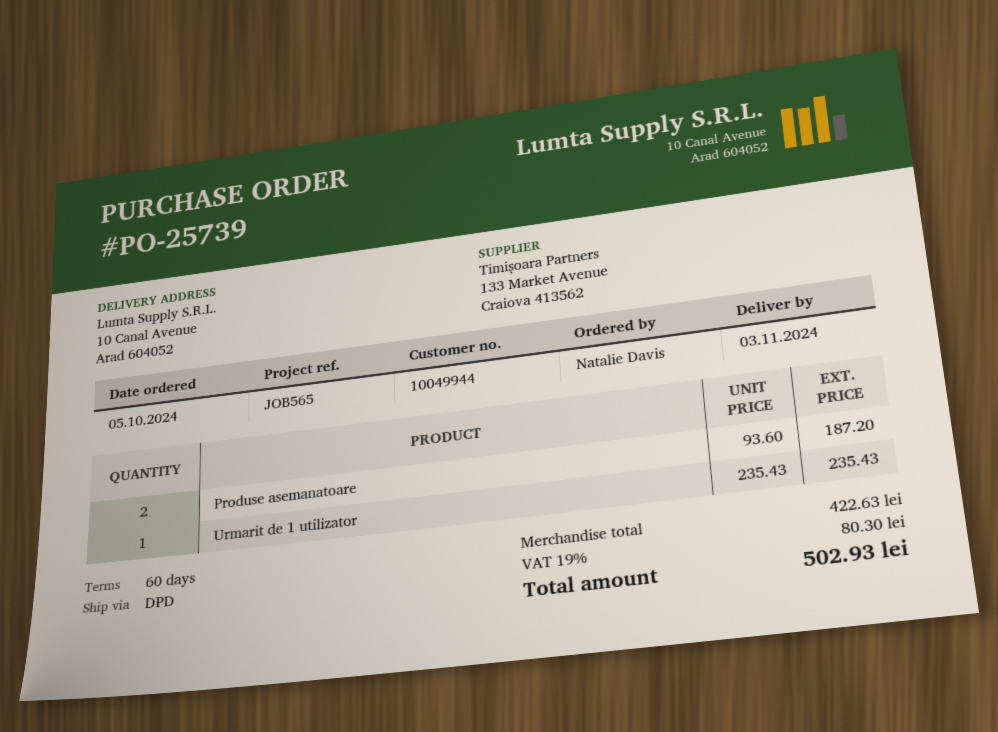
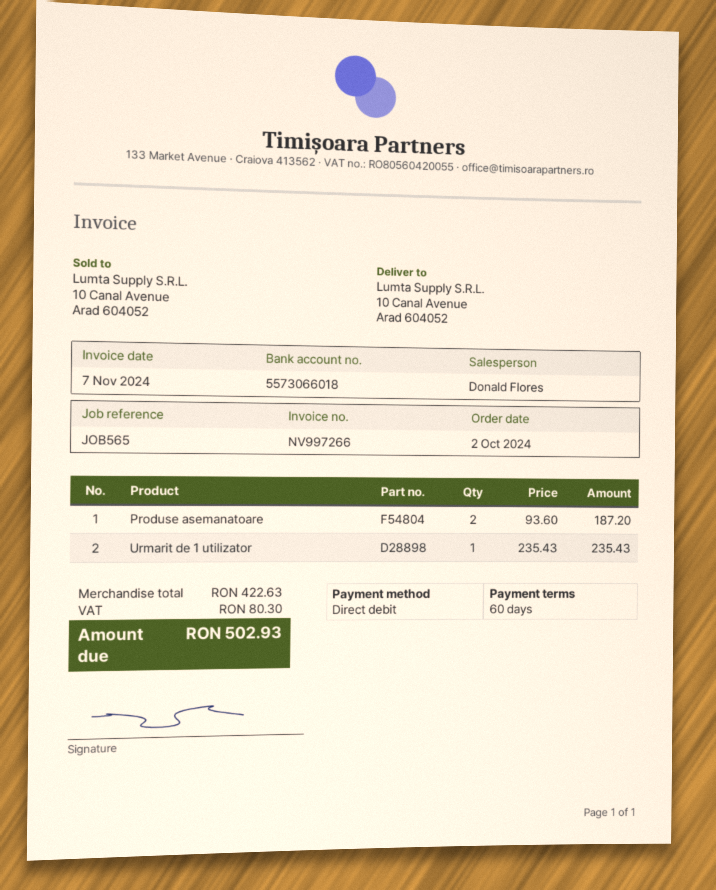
order date: 2024-10-05 -> 2024-10-02

